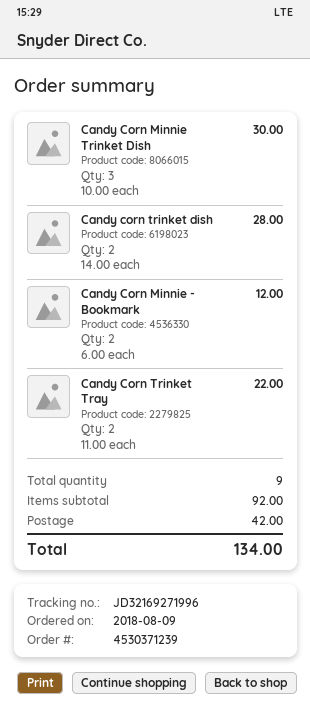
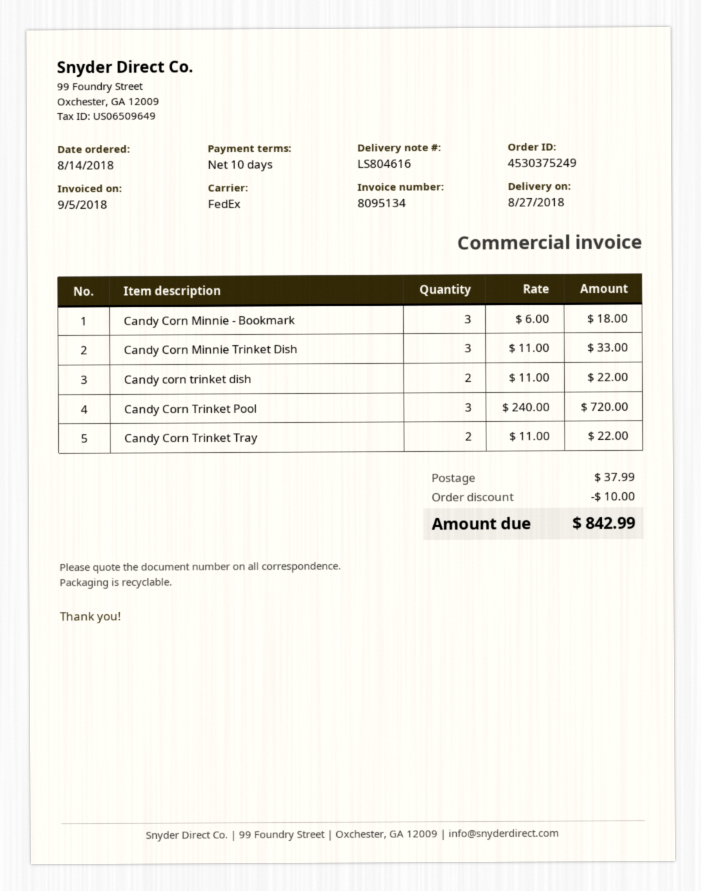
order number: 4530371239 -> 4530375249
order date: 2018-08-09 -> 2018-08-14
Candy Corn Minnie Trinket Dish: 3 x 10.00 = 30.00 -> 3 x 11.00 = 33.00
Candy corn trinket dish: 2 x 14.00 = 28.00 -> 2 x 11.00 = 22.00
Candy Corn Minnie - Bookmark: 2 x 6.00 = 12.00 -> 3 x 6.00 = 18.00
Candy Corn Trinket Pool: none -> 3 x 240.00 = 720.00
discount: none -> 10.00
shipping: 42.00 -> 37.99
total: 134.00 -> 842.99

